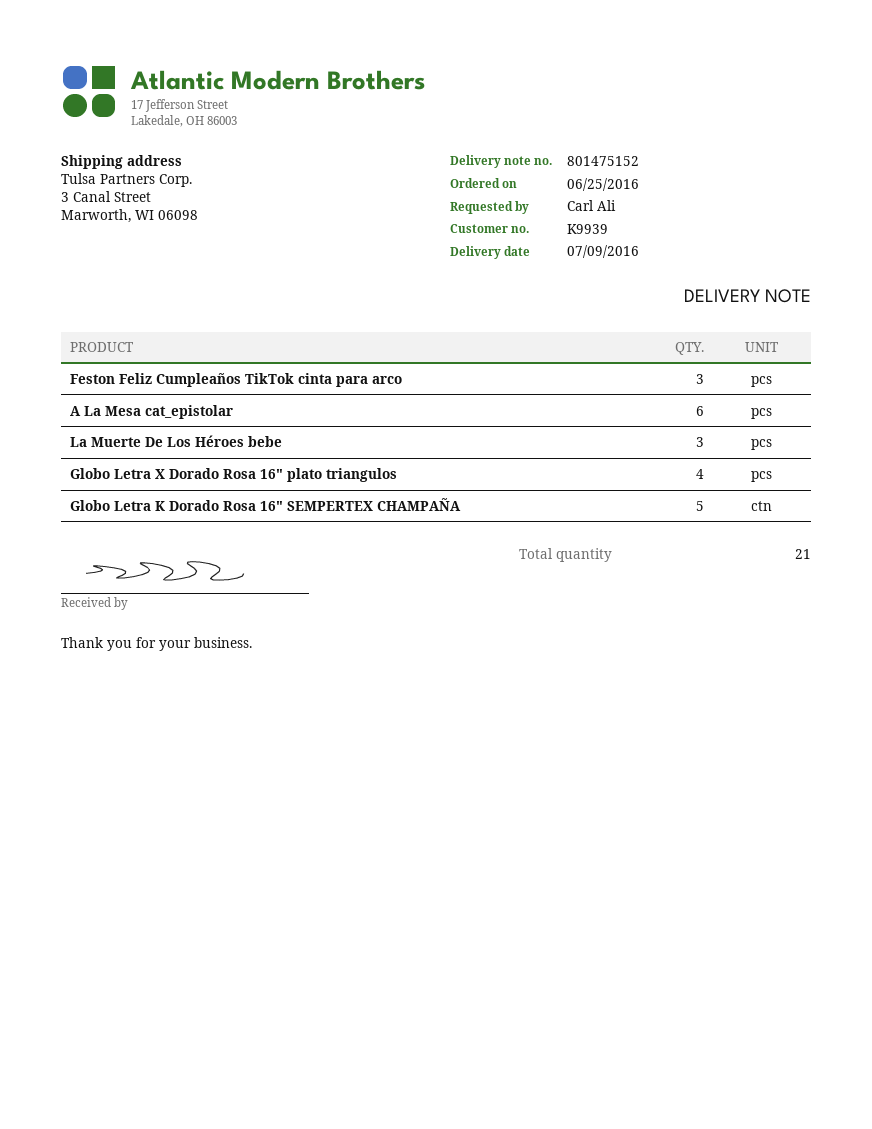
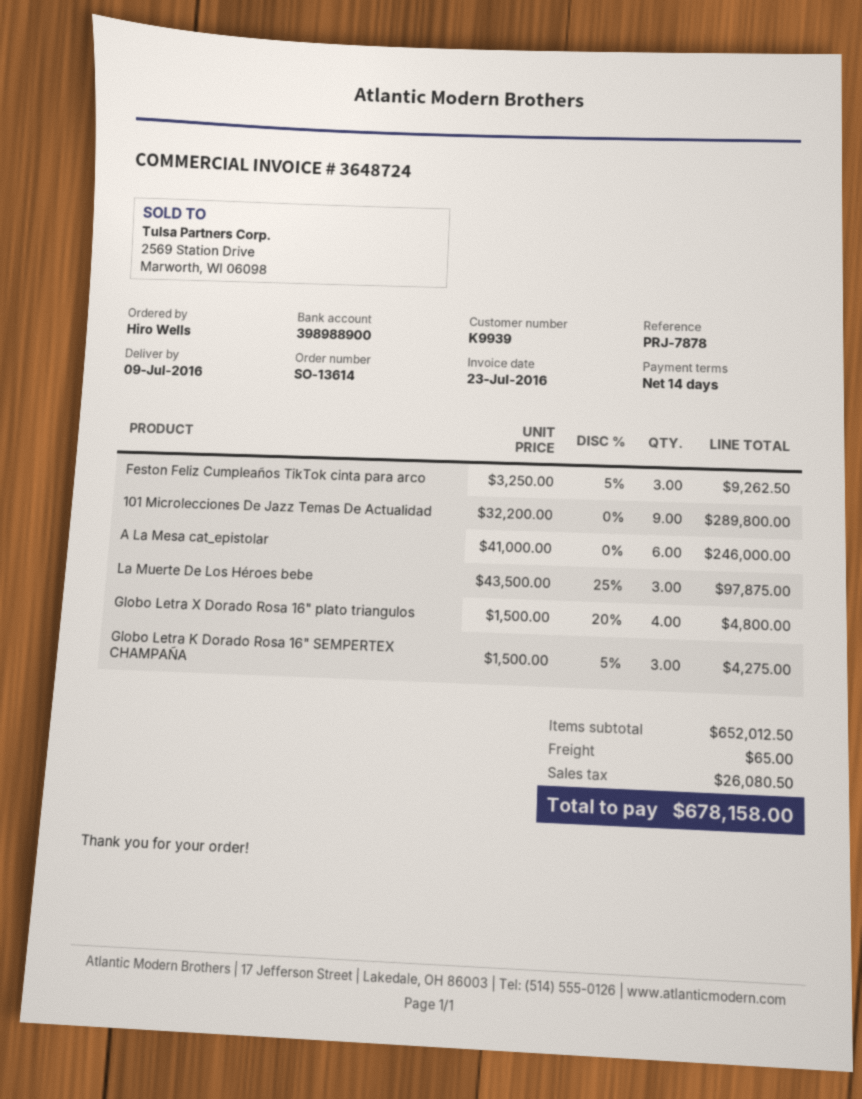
ordered by: Carl Ali -> Hiro Wells
Globo Letra K Dorado Rosa 16" SEMPERTEX CHAMPAÑA: 5 -> 3
101 Microlecciones De Jazz Temas De Actualidad: none -> 9

